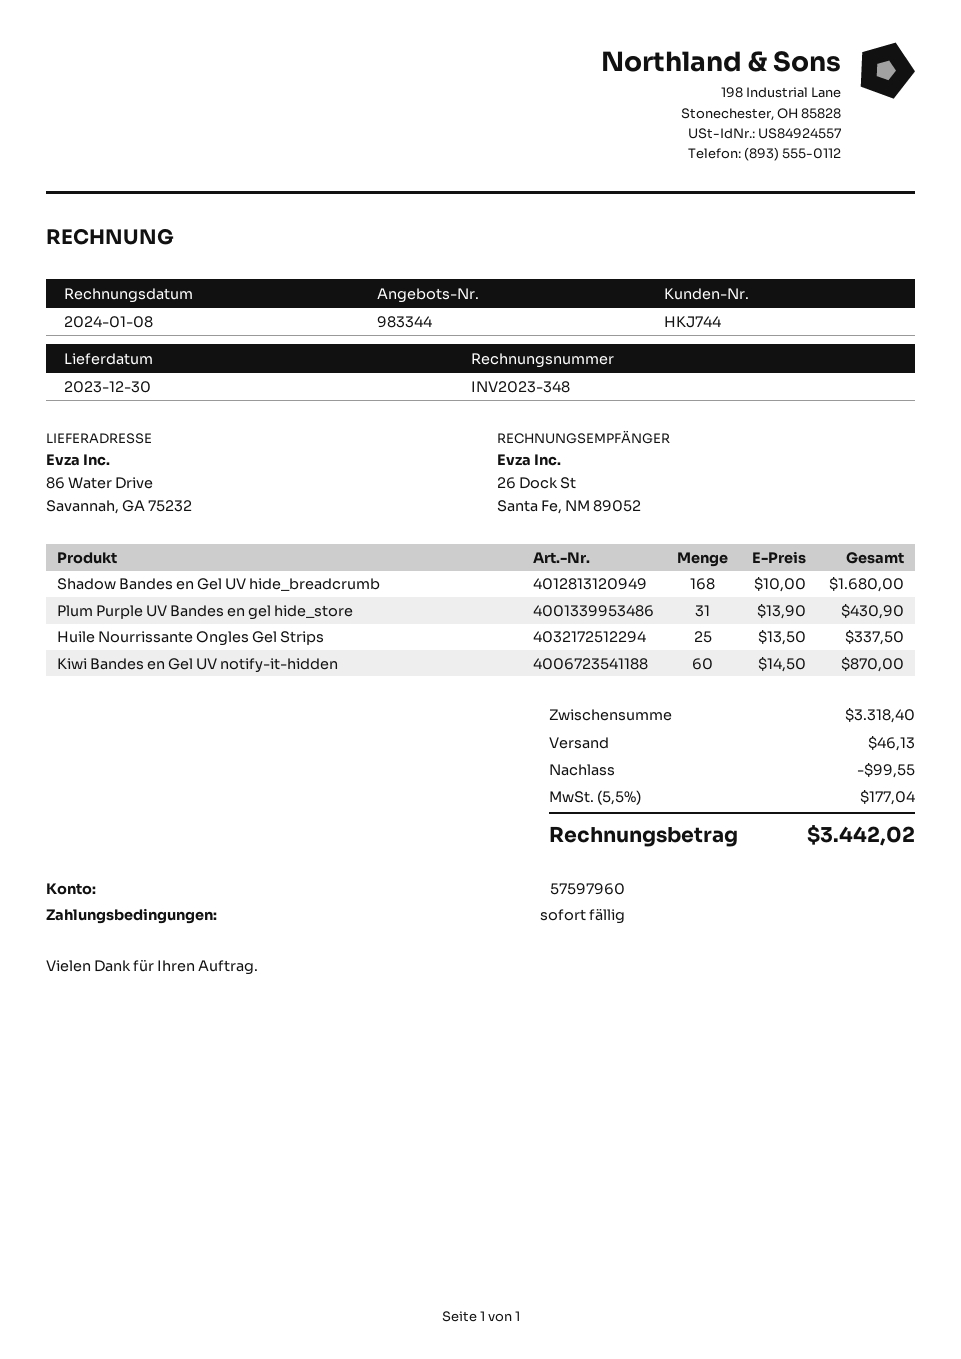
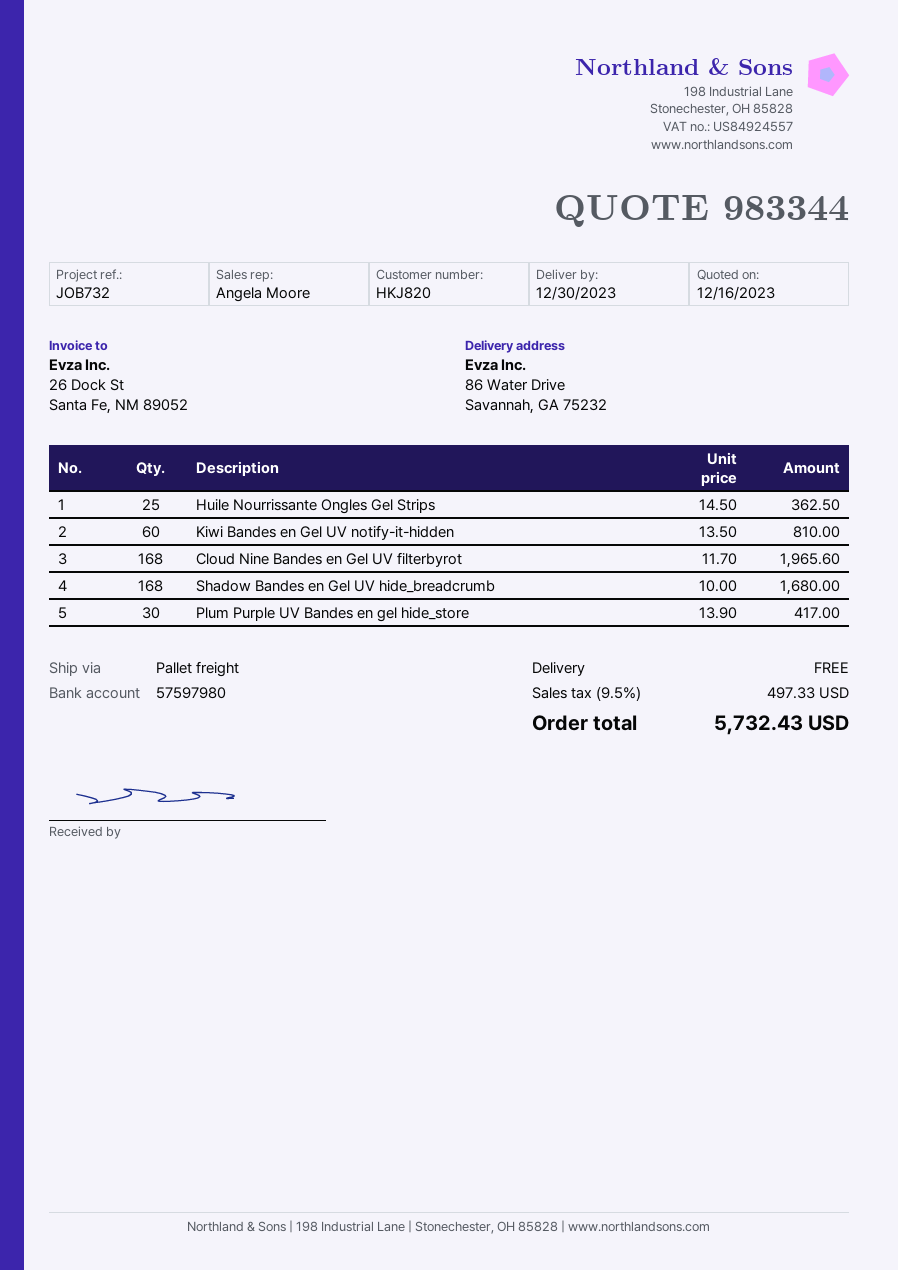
customer number: HKJ744 -> HKJ820
bank account: 57597960 -> 57597980
Plum Purple UV Bandes en gel hide_store: 31 x 13.90 = 430.90 -> 30 x 13.90 = 417.00
Huile Nourrissante Ongles Gel Strips: 25 x 13.50 = 337.50 -> 25 x 14.50 = 362.50
Kiwi Bandes en Gel UV notify-it-hidden: 60 x 14.50 = 870.00 -> 60 x 13.50 = 810.00
Cloud Nine Bandes en Gel UV filterbyrot: none -> 168 x 11.70 = 1965.60
discount: 99.55 -> none
shipping: 46.13 -> 0.00
tax: 5.5% = 177.04 -> 9.5% = 497.33
total: 3442.02 -> 5732.43

